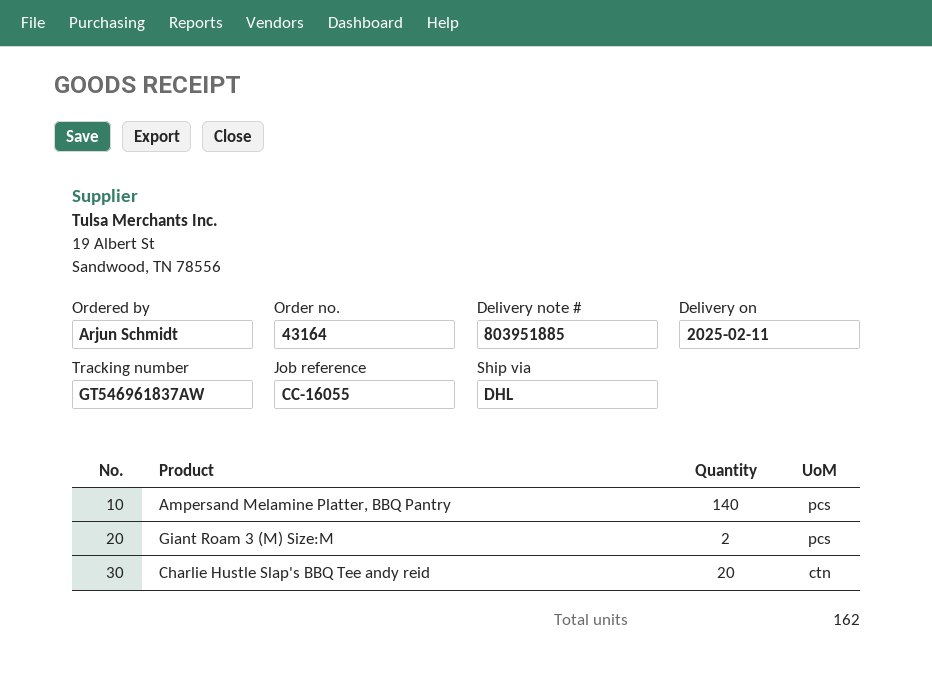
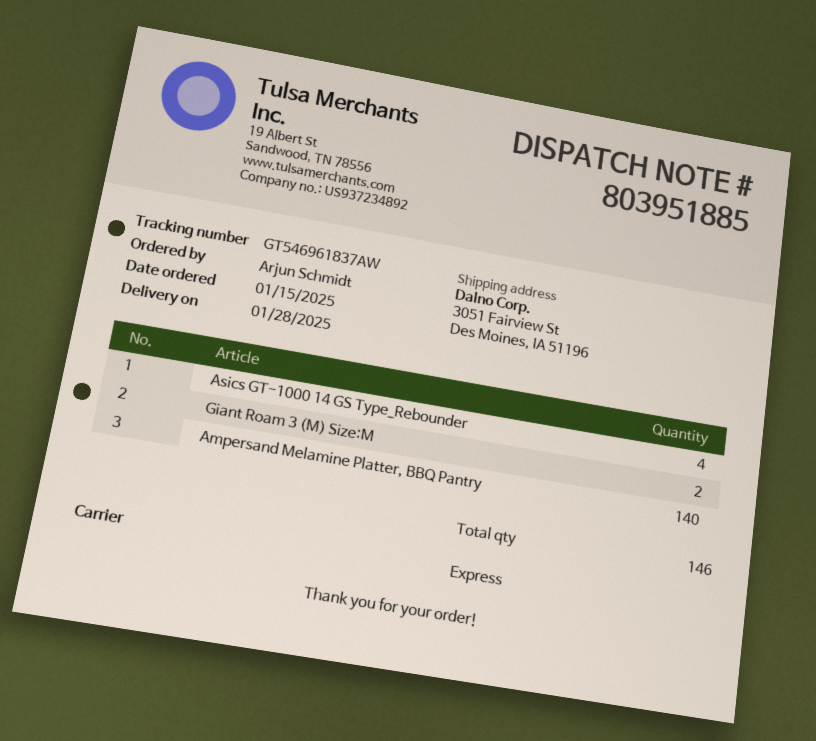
delivery date: 2025-02-11 -> 2025-01-28
shipping method: DHL -> express
Charlie Hustle Slap's BBQ Tee andy reid: 20 -> none
Asics GT-1000 14 GS Type_Rebounder: none -> 4
total quantity: 162 -> 146

